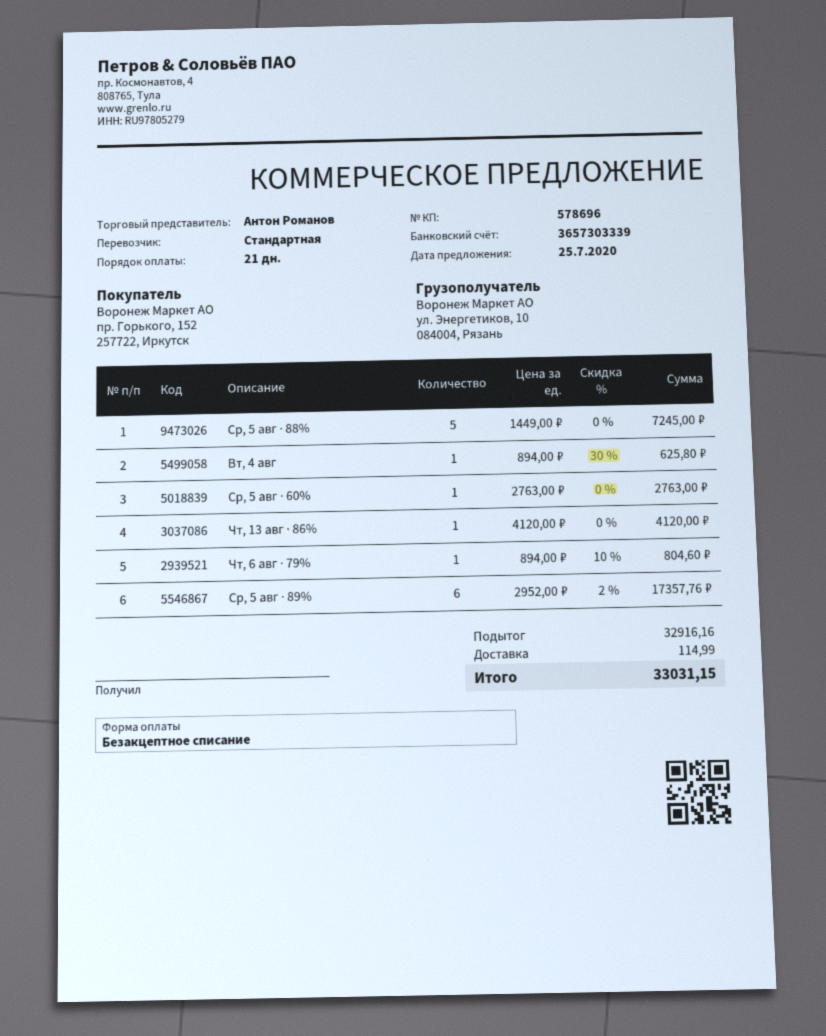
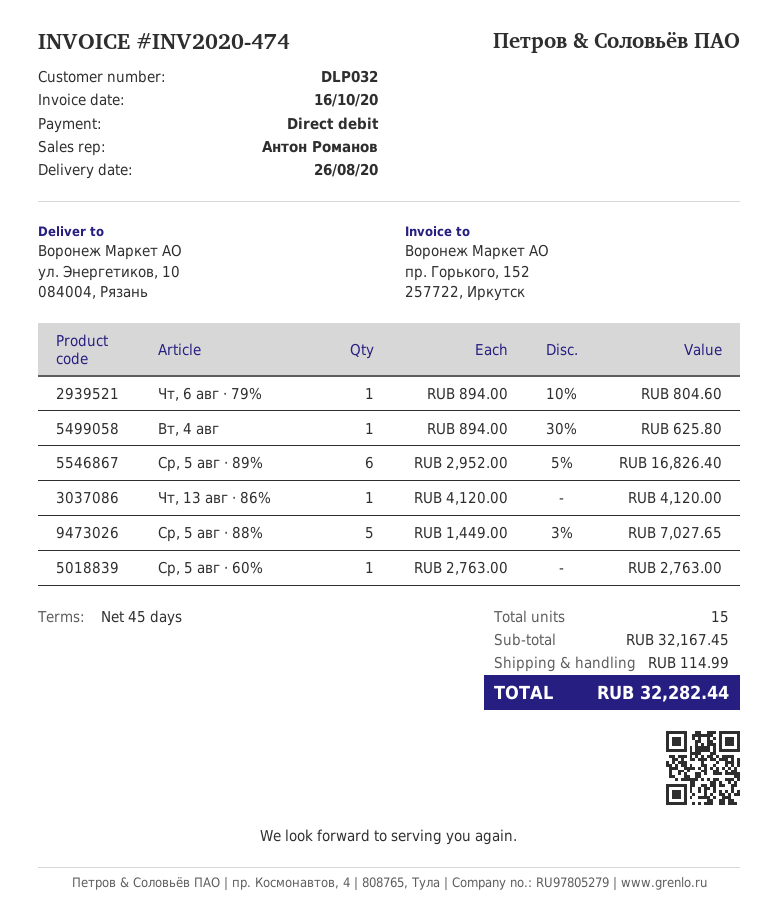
payment terms: 21 days -> 45 days
Ср, 5 авг · 88%: 5 x 1449.00 = 7245.00 -> 5 x 1449.00 - 3% = 7027.65
Ср, 5 авг · 89%: 6 x 2952.00 - 2% = 17357.76 -> 6 x 2952.00 - 5% = 16826.40
subtotal: 32916.16 -> 32167.45
total: 33031.15 -> 32282.44

